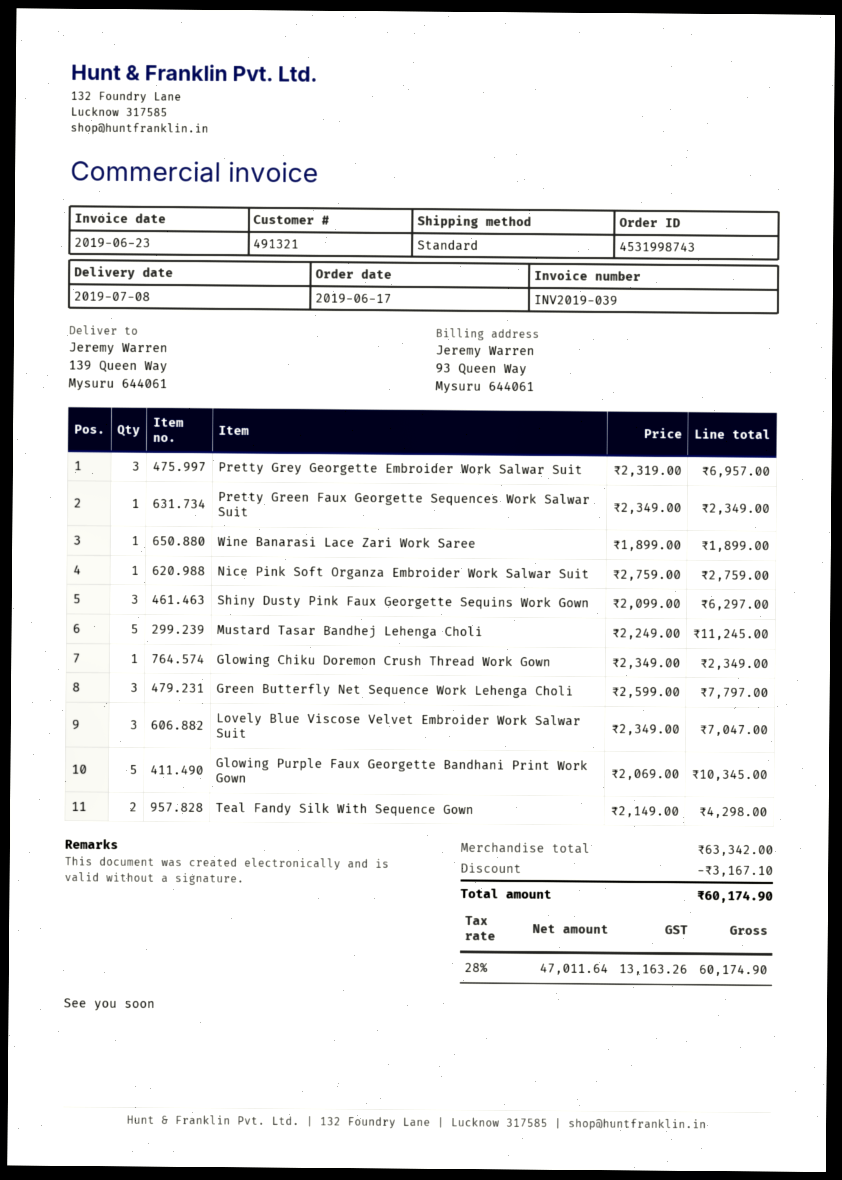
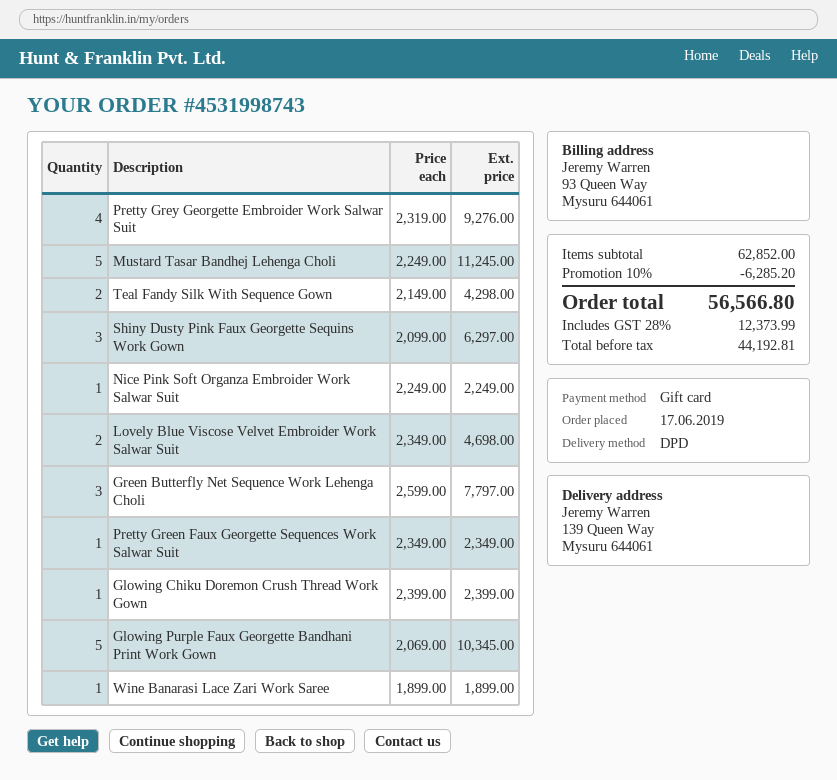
shipping method: standard -> DPD
Pretty Grey Georgette Embroider Work Salwar Suit: 3 x 2319.00 = 6957.00 -> 4 x 2319.00 = 9276.00
Nice Pink Soft Organza Embroider Work Salwar Suit: 1 x 2759.00 = 2759.00 -> 1 x 2249.00 = 2249.00
Glowing Chiku Doremon Crush Thread Work Gown: 1 x 2349.00 = 2349.00 -> 1 x 2399.00 = 2399.00
Lovely Blue Viscose Velvet Embroider Work Salwar Suit: 3 x 2349.00 = 7047.00 -> 2 x 2349.00 = 4698.00
subtotal: 63342.00 -> 62852.00
discount: 3167.10 -> 6285.20
net: 47011.64 -> 44192.81
tax: 28% = 13163.26 -> 28% = 12373.99
total: 60174.90 -> 56566.80

